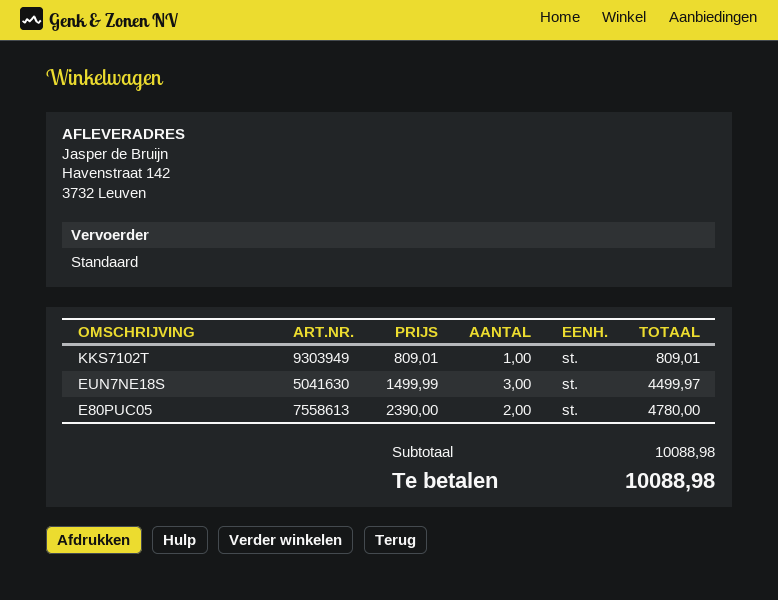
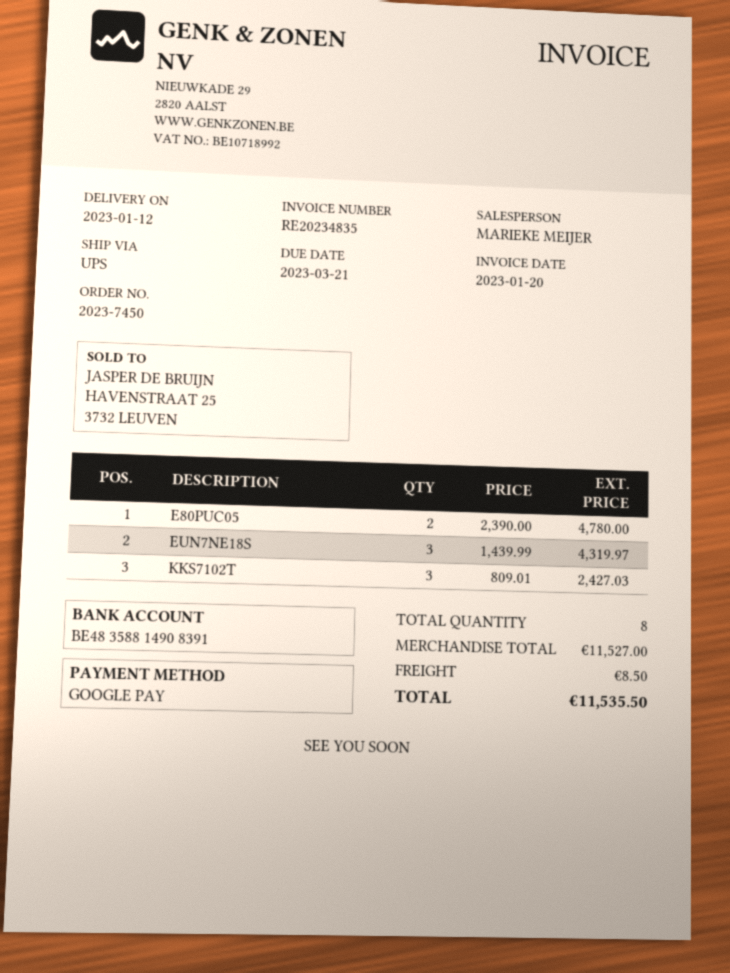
shipping method: standard -> UPS
KKS7102T: 1 x 809.01 = 809.01 -> 3 x 809.01 = 2427.03
EUN7NE18S: 3 x 1499.99 = 4499.97 -> 3 x 1439.99 = 4319.97
subtotal: 10088.98 -> 11527.00
shipping: none -> 8.50
total: 10088.98 -> 11535.50

